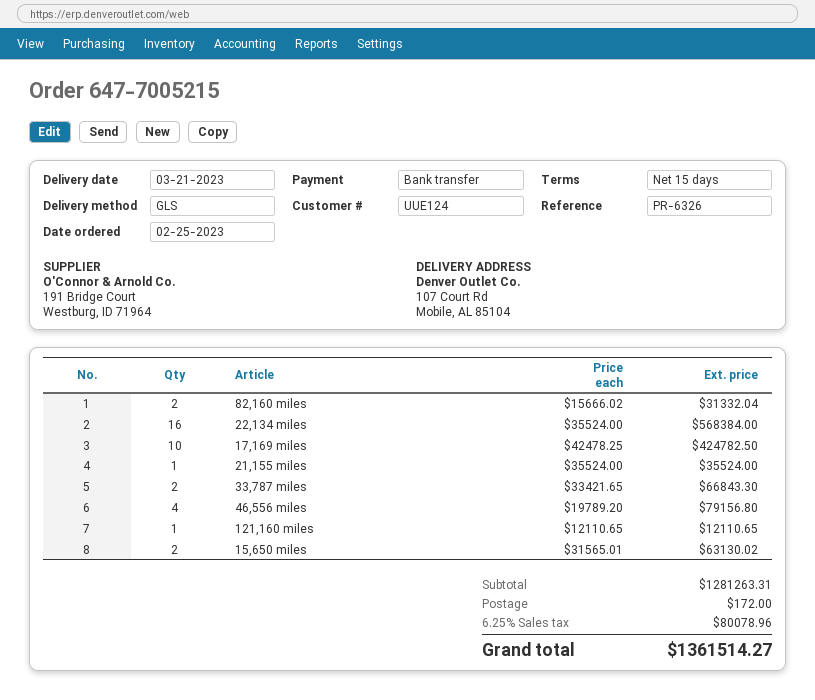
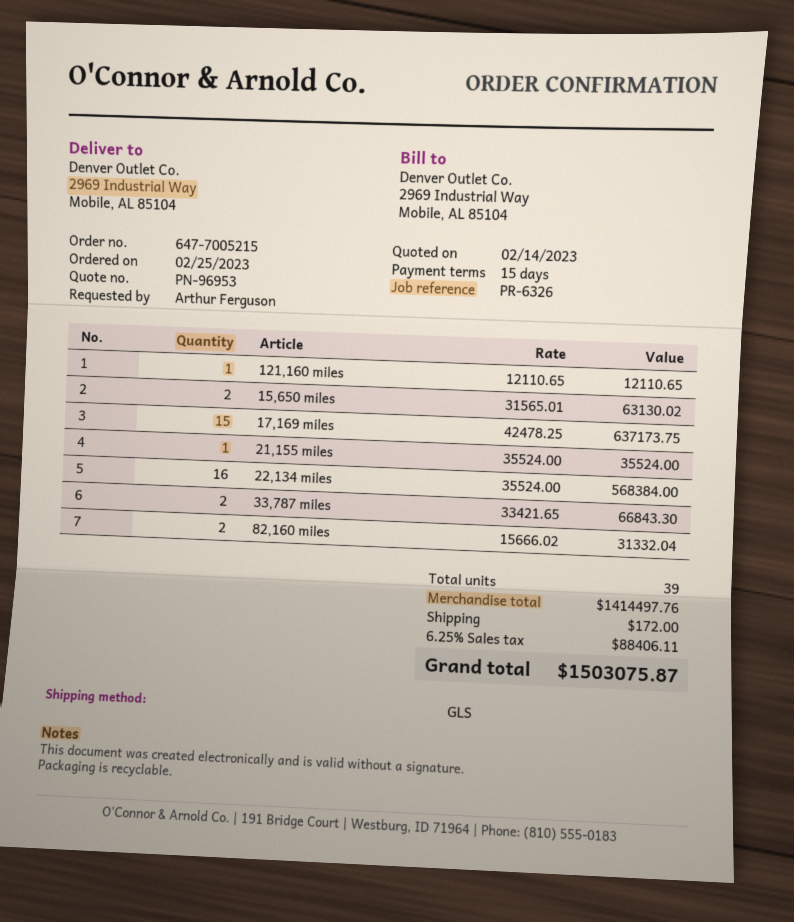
ship to: 107 Court Rd, Mobile, AL 85104 -> 2969 Industrial Way, Mobile, AL 85104
17,169 miles: 10 x 42478.25 = 424782.50 -> 15 x 42478.25 = 637173.75
46,556 miles: 4 x 19789.20 = 79156.80 -> none
subtotal: 1281263.31 -> 1414497.76
tax: 6.25% = 80078.96 -> 6.25% = 88406.11
total: 1361514.27 -> 1503075.87

